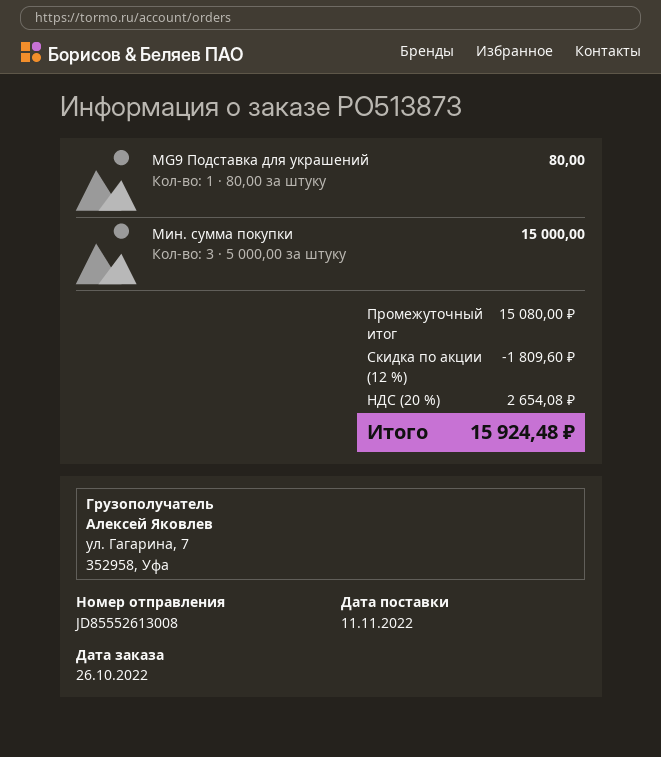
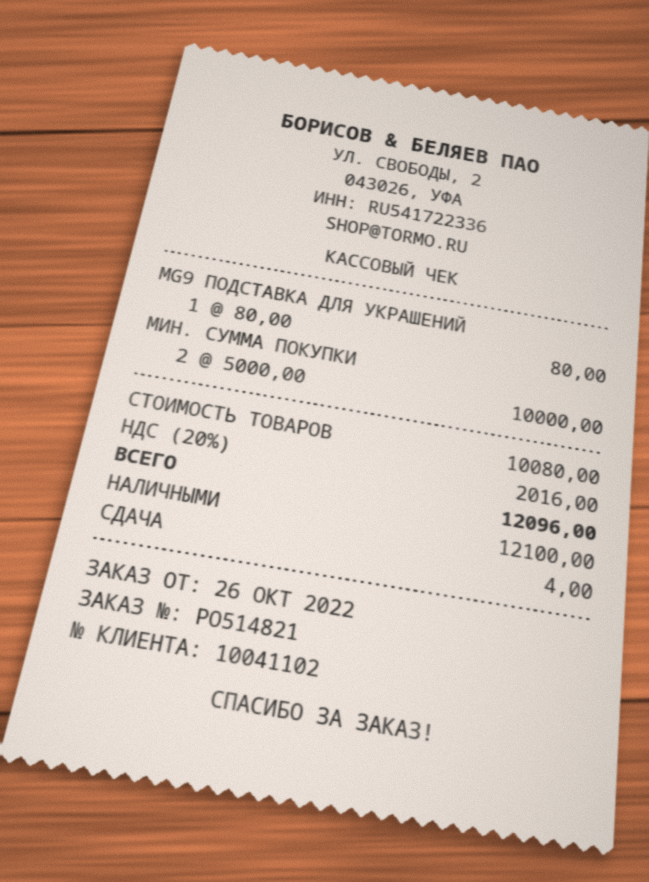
order number: PO513873 -> PO514821
Мин. сумма покупки: 3 x 5000.00 = 15000.00 -> 2 x 5000.00 = 10000.00
subtotal: 15080.00 -> 10080.00
discount: 12% = 1809.60 -> none
tax: 20% = 2654.08 -> 20% = 2016.00
total: 15924.48 -> 12096.00

